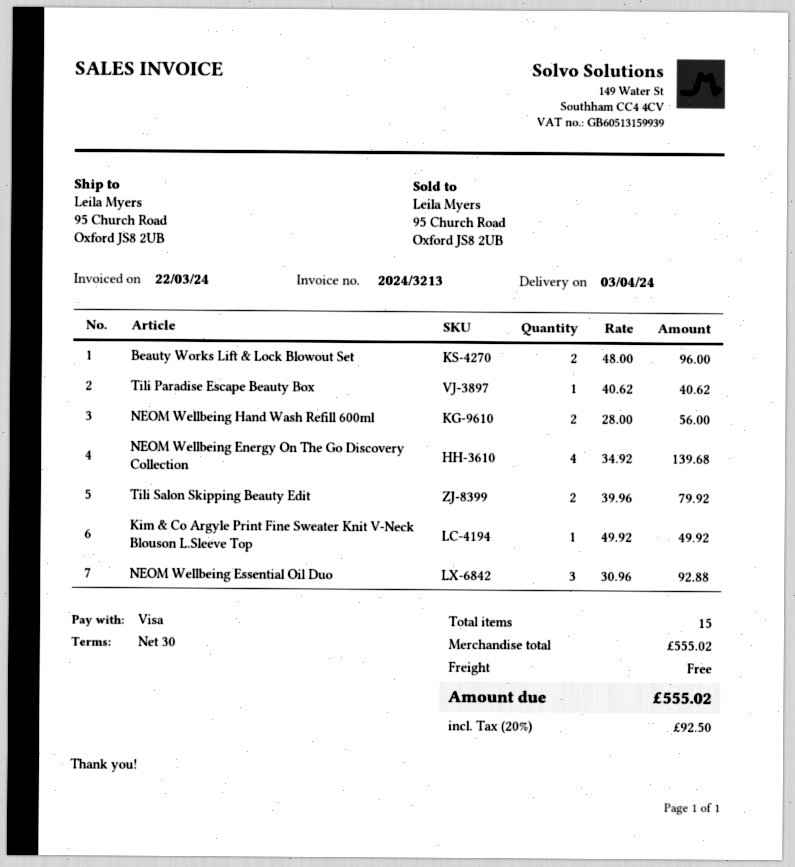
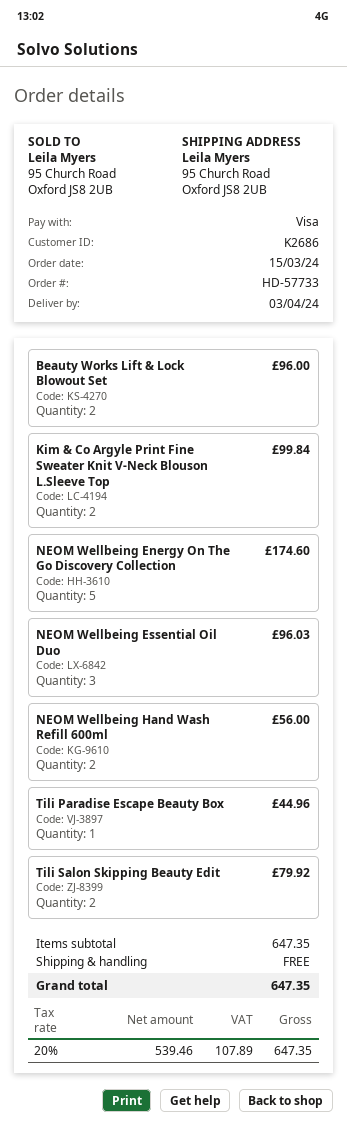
Tili Paradise Escape Beauty Box: 1 for 40.62 -> 1 for 44.96
NEOM Wellbeing Energy On The Go Discovery Collection: 4 for 139.68 -> 5 for 174.60
Kim & Co Argyle Print Fine Sweater Knit V-Neck Blouson L.Sleeve Top: 1 for 49.92 -> 2 for 99.84
NEOM Wellbeing Essential Oil Duo: 3 for 92.88 -> 3 for 96.03
subtotal: 555.02 -> 647.35
tax: 20% = 92.50 -> 20% = 107.89
total: 555.02 -> 647.35

